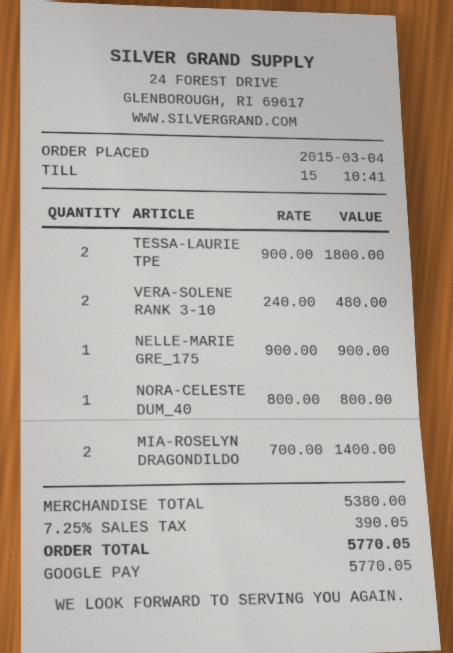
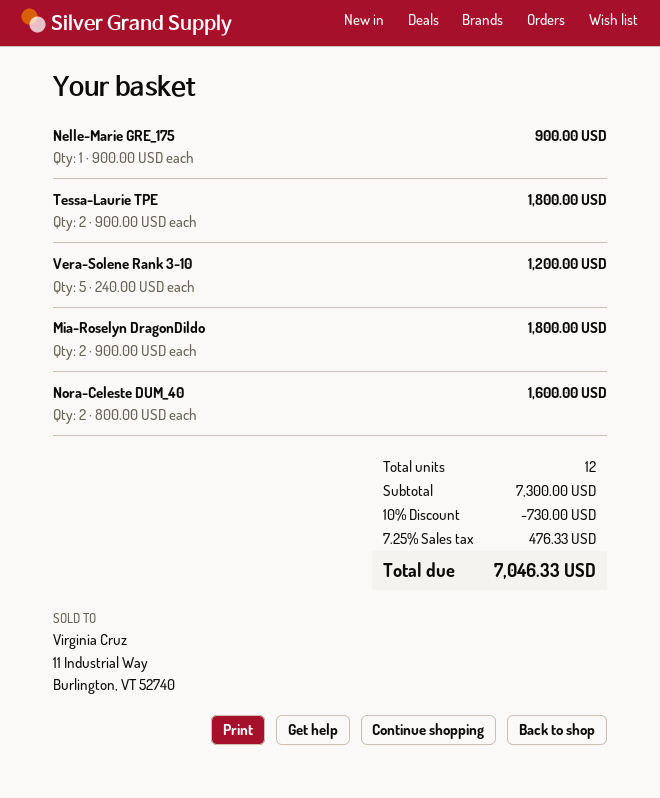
VERA-SOLENE RANK 3-10: 2 x 240.00 = 480.00 -> 5 x 240.00 = 1200.00
NORA-CELESTE DUM_40: 1 x 800.00 = 800.00 -> 2 x 800.00 = 1600.00
MIA-ROSELYN DRAGONDILDO: 2 x 700.00 = 1400.00 -> 2 x 900.00 = 1800.00
subtotal: 5380.00 -> 7300.00
discount: none -> 10% = 730.00
tax: 7.25% = 390.05 -> 7.25% = 476.33
total: 5770.05 -> 7046.33

